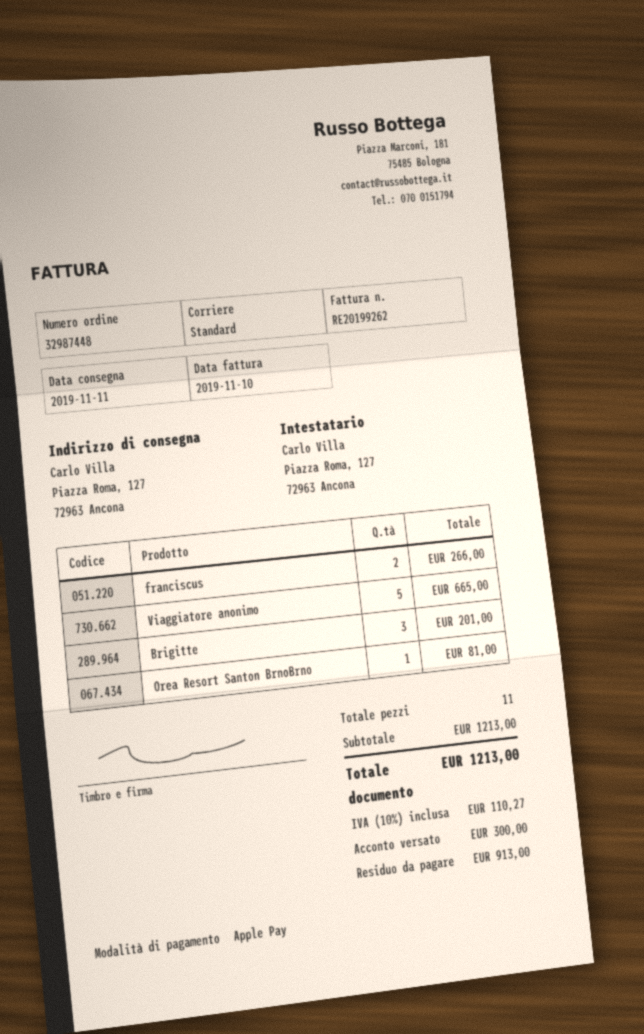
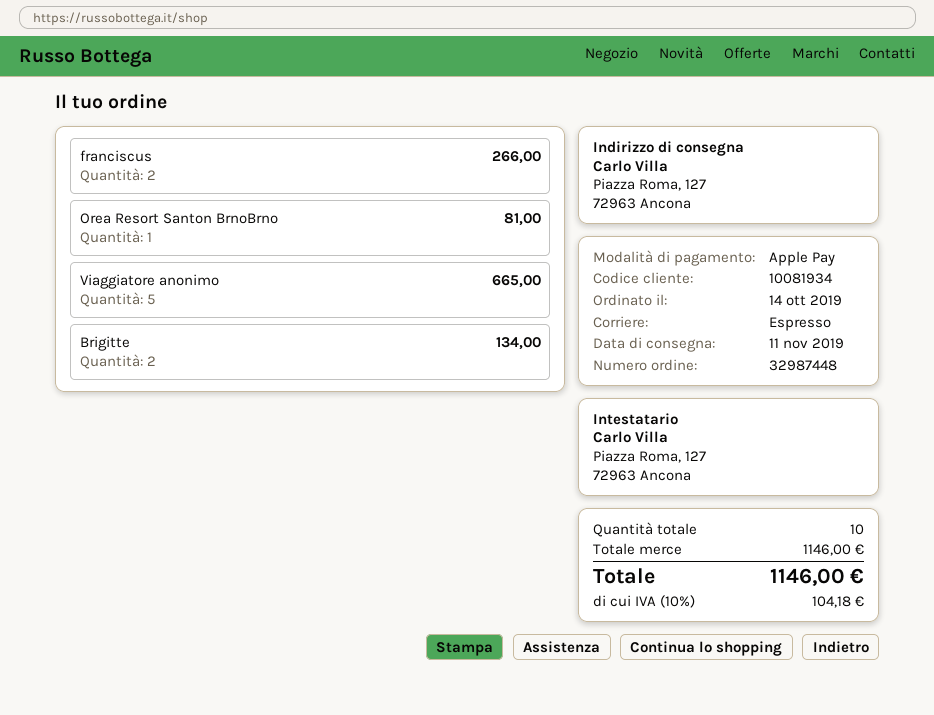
shipping method: standard -> express
Brigitte: 3 for 201.00 -> 2 for 134.00
total quantity: 11 -> 10
subtotal: 1213.00 -> 1146.00
tax: 10% = 110.27 -> 10% = 104.18
total: 1213.00 -> 1146.00

